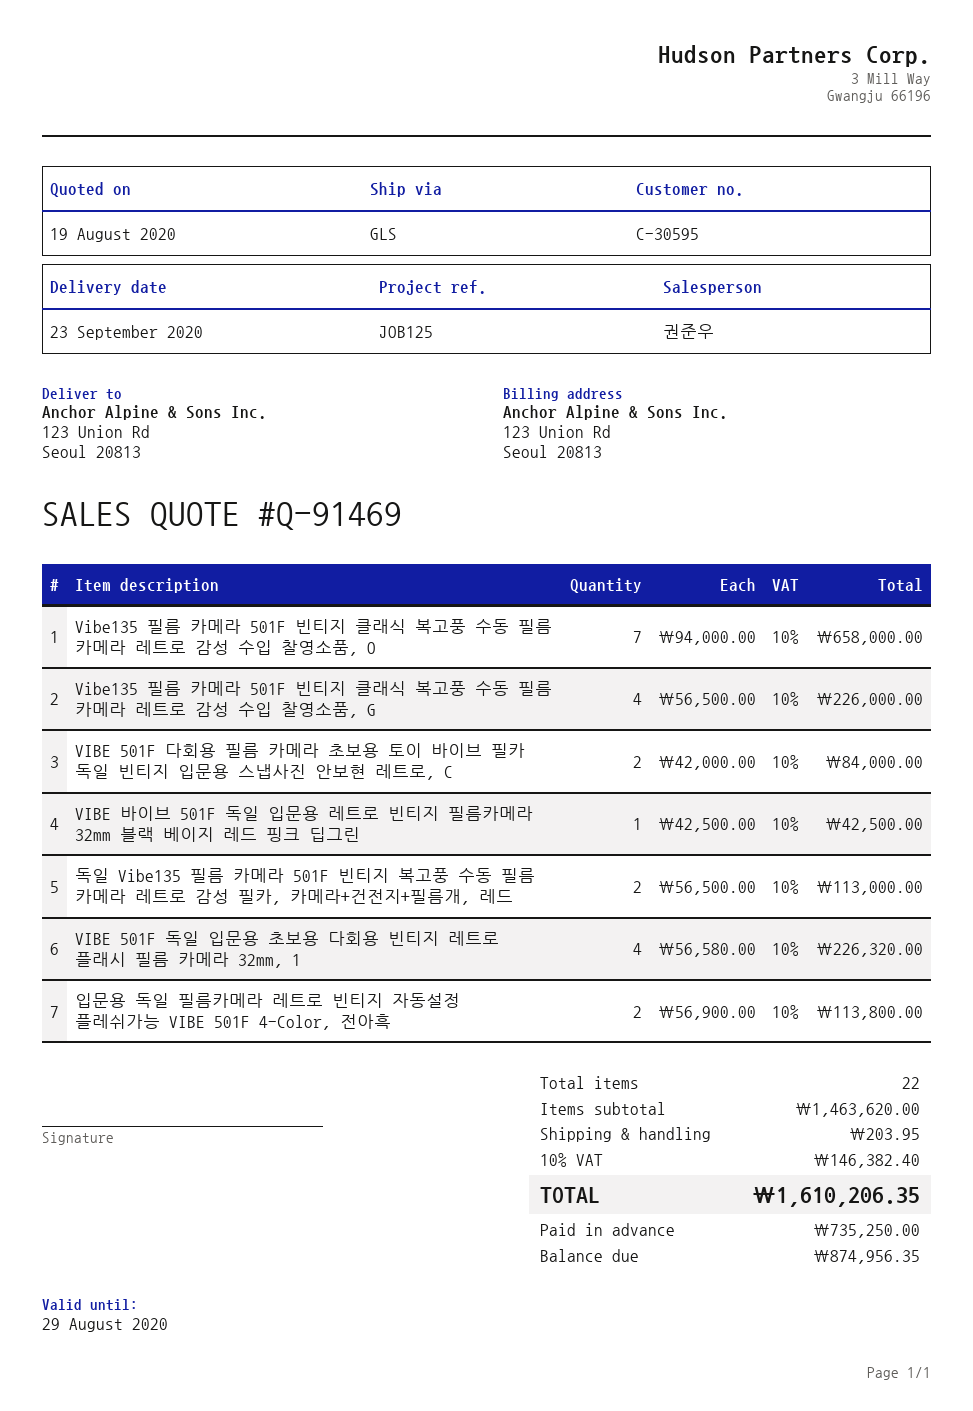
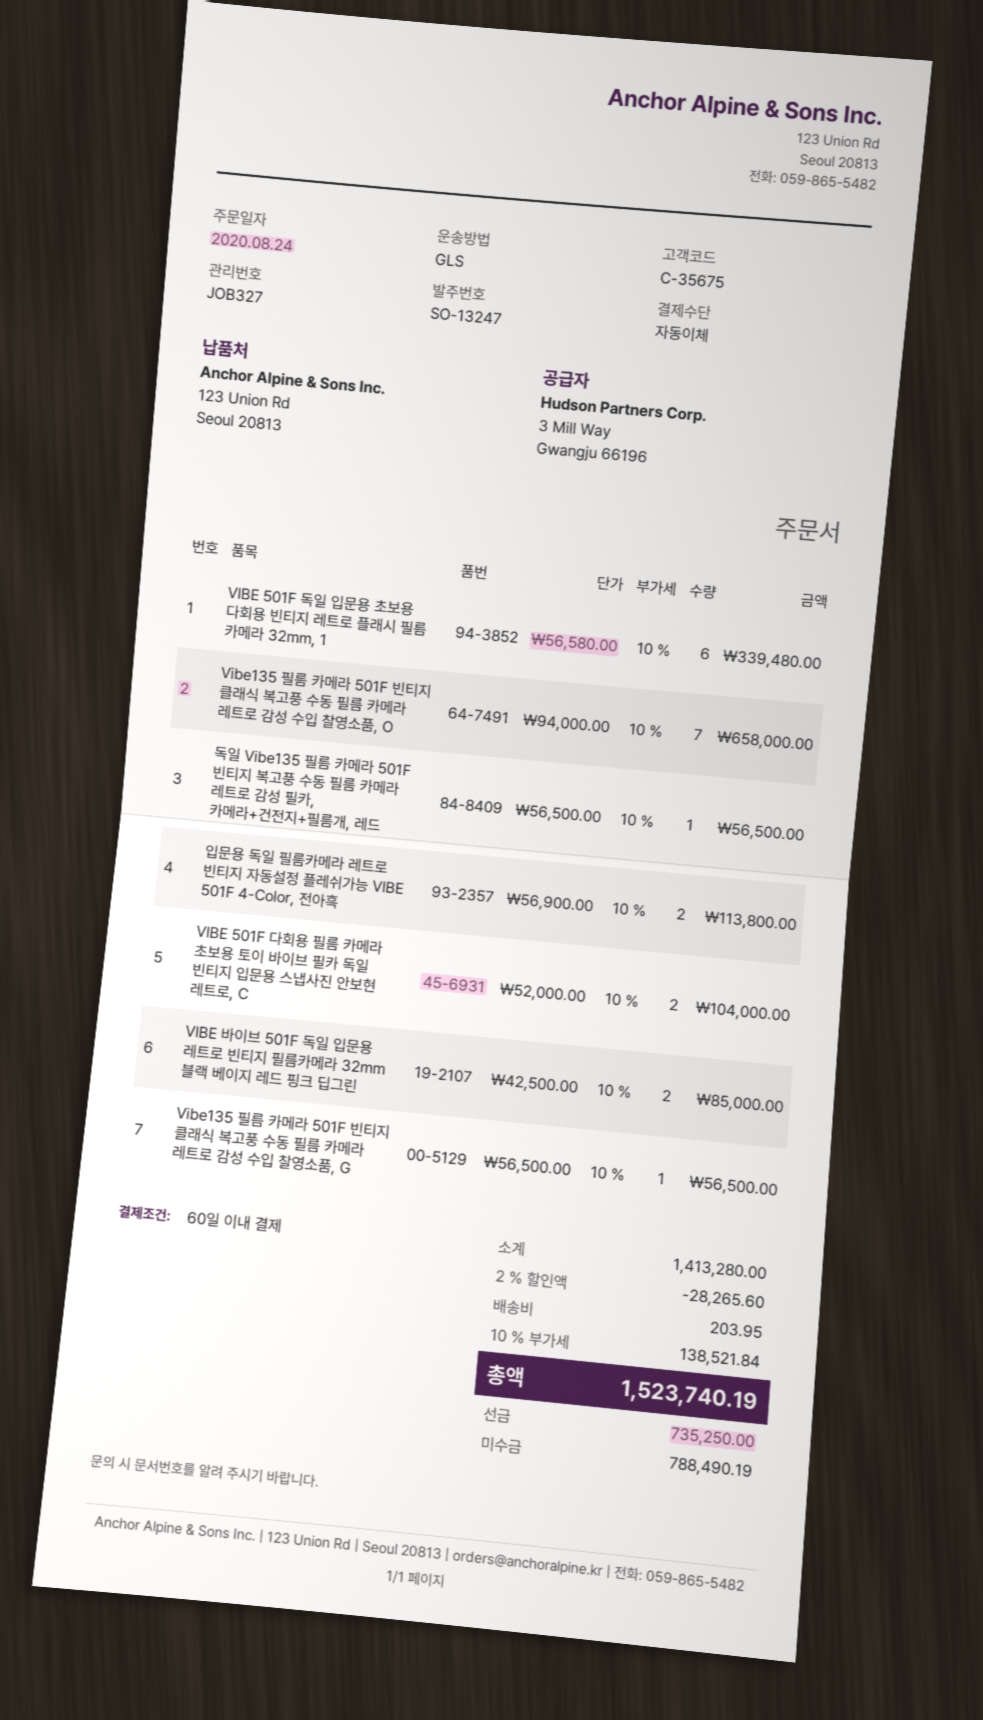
customer number: C-30595 -> C-35675
reference: JOB125 -> JOB327
Vibe135 필름 카메라 501F 빈티지 클래식 복고풍 수동 필름 카메라 레트로 감성 수입 찰영소품, G: 4 x 56500.00 = 226000.00 -> 1 x 56500.00 = 56500.00
VIBE 501F 다회용 필름 카메라 초보용 토이 바이브 필카 독일 빈티지 입문용 스냅사진 안보현 레트로, C: 2 x 42000.00 = 84000.00 -> 2 x 52000.00 = 104000.00
VIBE 바이브 501F 독일 입문용 레트로 빈티지 필름카메라 32mm 블랙 베이지 레드 핑크 딥그린: 1 x 42500.00 = 42500.00 -> 2 x 42500.00 = 85000.00
독일 Vibe135 필름 카메라 501F 빈티지 복고풍 수동 필름 카메라 레트로 감성 필카, 카메라+건전지+필름개, 레드: 2 x 56500.00 = 113000.00 -> 1 x 56500.00 = 56500.00
VIBE 501F 독일 입문용 초보용 다회용 빈티지 레트로 플래시 필름 카메라 32mm, 1: 4 x 56580.00 = 226320.00 -> 6 x 56580.00 = 339480.00
subtotal: 1463620.00 -> 1413280.00
discount: none -> 2% = 28265.60
tax: 10% = 146382.40 -> 10% = 138521.84
total: 1610206.35 -> 1523740.19
balance: 874956.35 -> 788490.19

